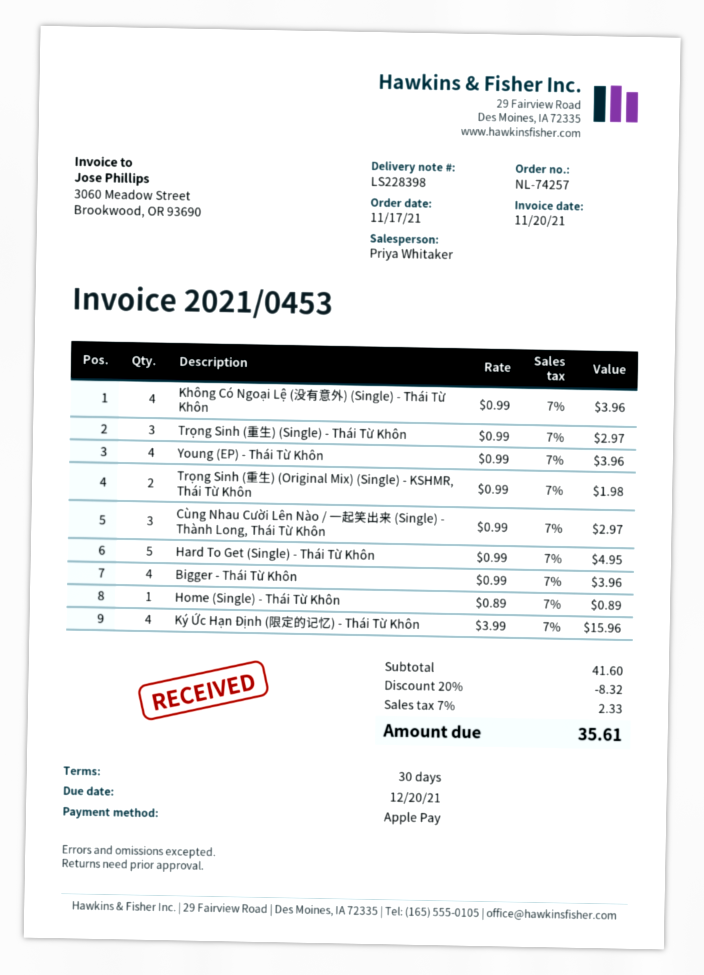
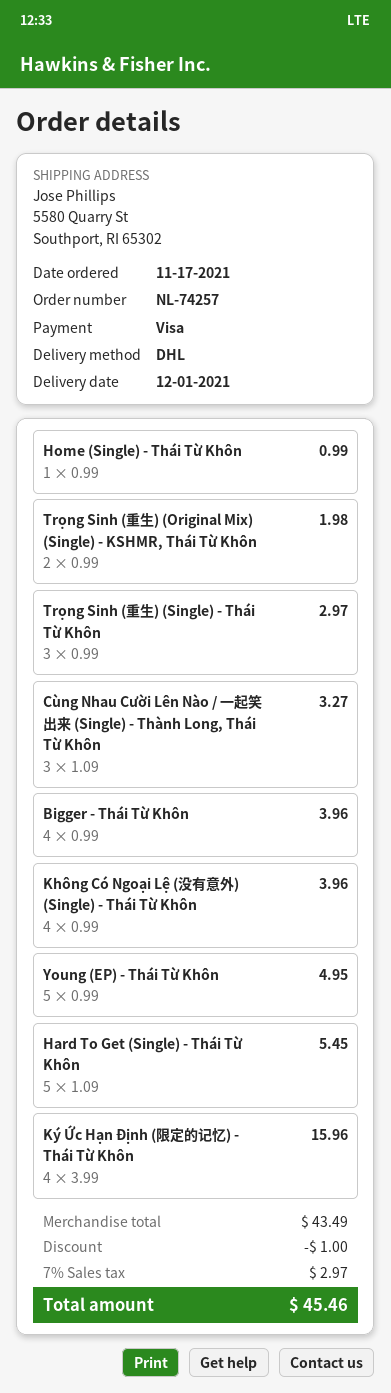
payment method: Apple Pay -> Visa
Young (EP) - Thái Từ Khôn: 4 x 0.99 = 3.96 -> 5 x 0.99 = 4.95
Cùng Nhau Cười Lên Nào / 一起笑出来 (Single) - Thành Long, Thái Từ Khôn: 3 x 0.99 = 2.97 -> 3 x 1.09 = 3.27
Hard To Get (Single) - Thái Từ Khôn: 5 x 0.99 = 4.95 -> 5 x 1.09 = 5.45
Home (Single) - Thái Từ Khôn: 1 x 0.89 = 0.89 -> 1 x 0.99 = 0.99
subtotal: 41.60 -> 43.49
discount: 8.32 -> 1.00
tax: 7% = 2.33 -> 7% = 2.97
total: 35.61 -> 45.46

